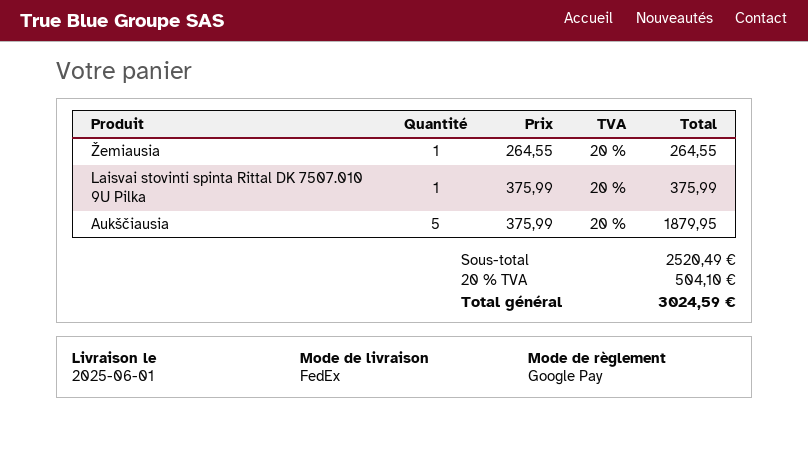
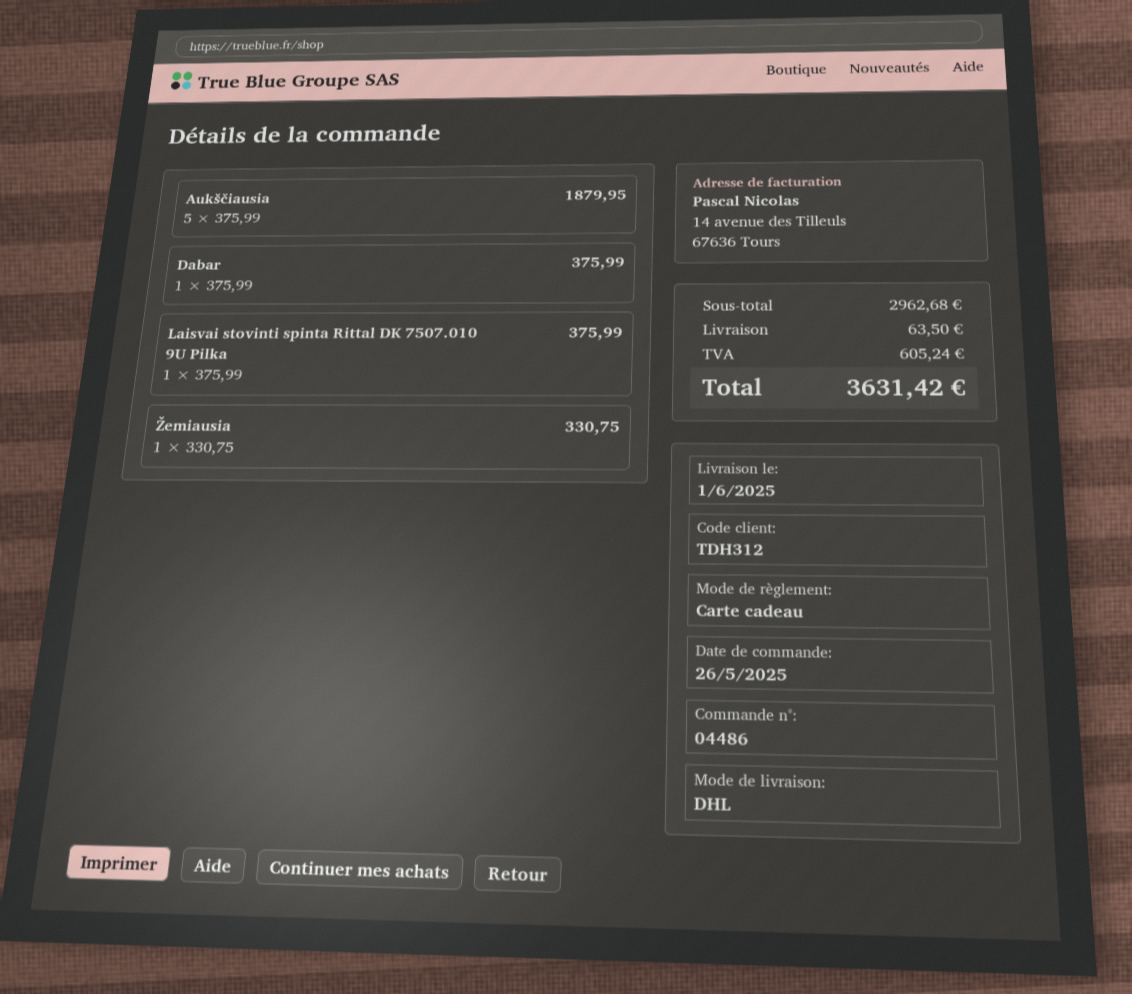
payment method: Google Pay -> gift card
shipping method: FedEx -> DHL
Žemiausia: 1 x 264.55 = 264.55 -> 1 x 330.75 = 330.75
Dabar: none -> 1 x 375.99 = 375.99
subtotal: 2520.49 -> 2962.68
shipping: none -> 63.50
tax: 504.10 -> 605.24
total: 3024.59 -> 3631.42

